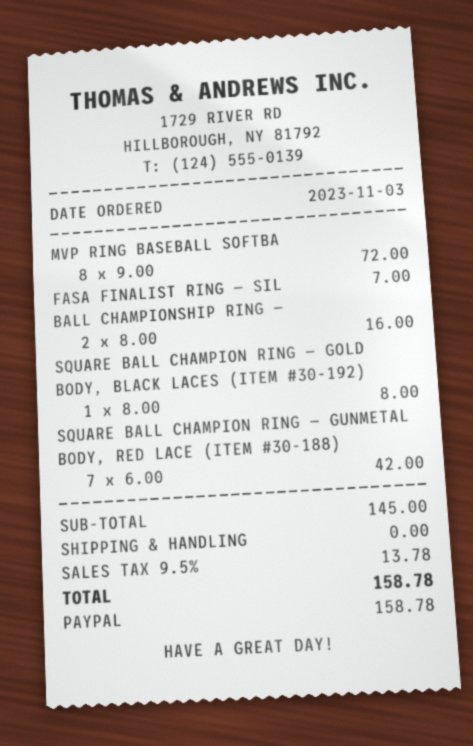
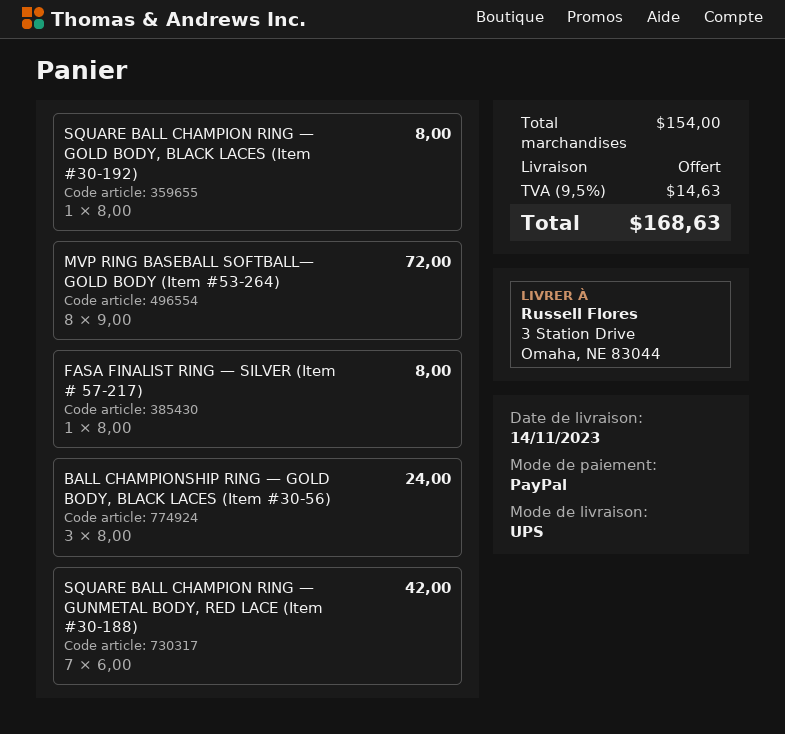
FASA FINALIST RING — SIL: 1 x 7.00 = 7.00 -> 1 x 8.00 = 8.00
BALL CHAMPIONSHIP RING —: 2 x 8.00 = 16.00 -> 3 x 8.00 = 24.00
subtotal: 145.00 -> 154.00
tax: 9.5% = 13.78 -> 9.5% = 14.63
total: 158.78 -> 168.63

